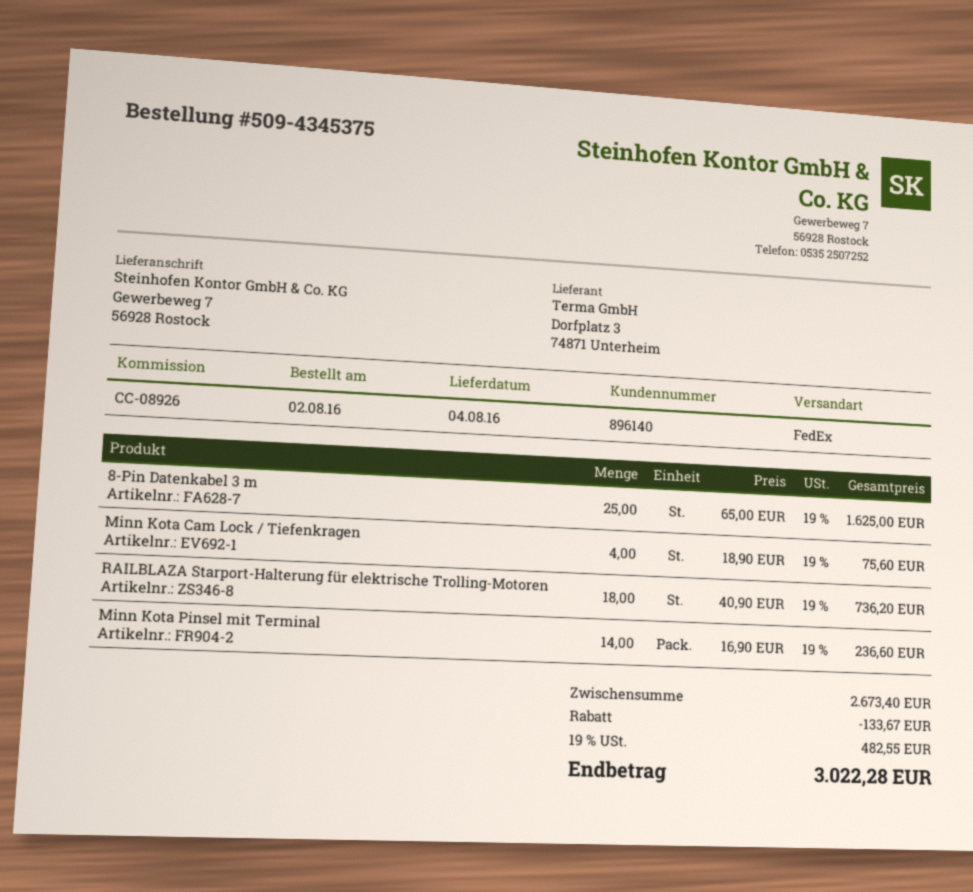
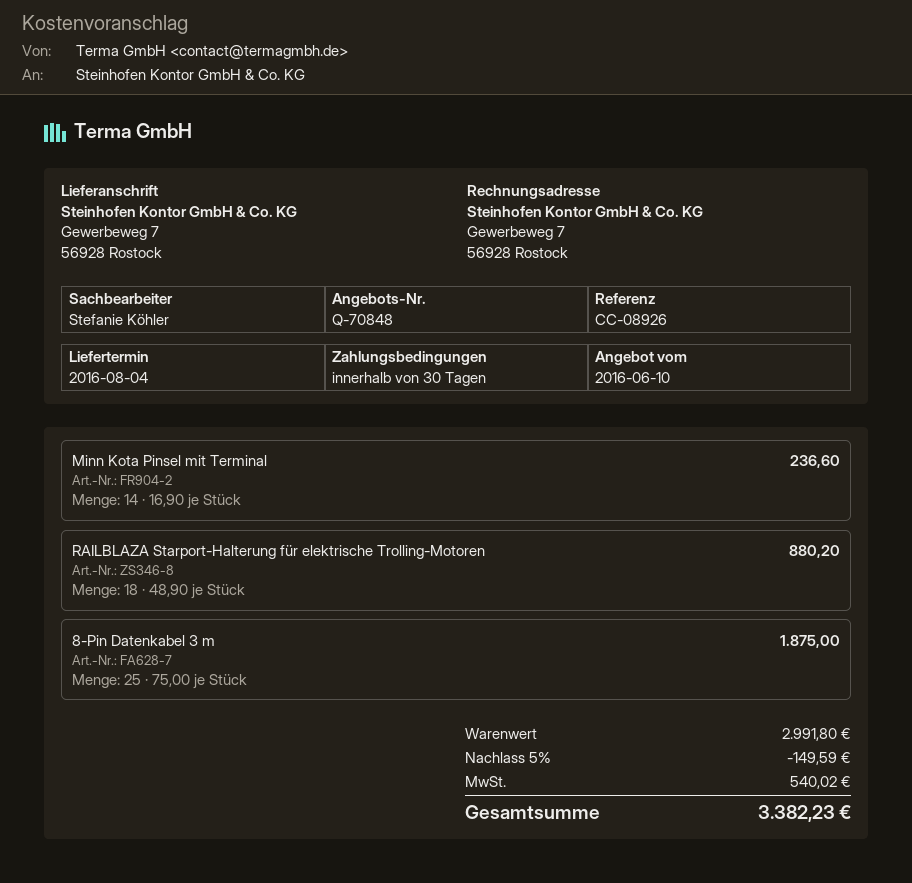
8-Pin Datenkabel 3 m: 25 x 65.00 = 1625.00 -> 25 x 75.00 = 1875.00
Minn Kota Cam Lock / Tiefenkragen: 4 x 18.90 = 75.60 -> none
RAILBLAZA Starport-Halterung für elektrische Trolling-Motoren: 18 x 40.90 = 736.20 -> 18 x 48.90 = 880.20
subtotal: 2673.40 -> 2991.80
discount: 133.67 -> 149.59
tax: 482.55 -> 540.02
total: 3022.28 -> 3382.23

